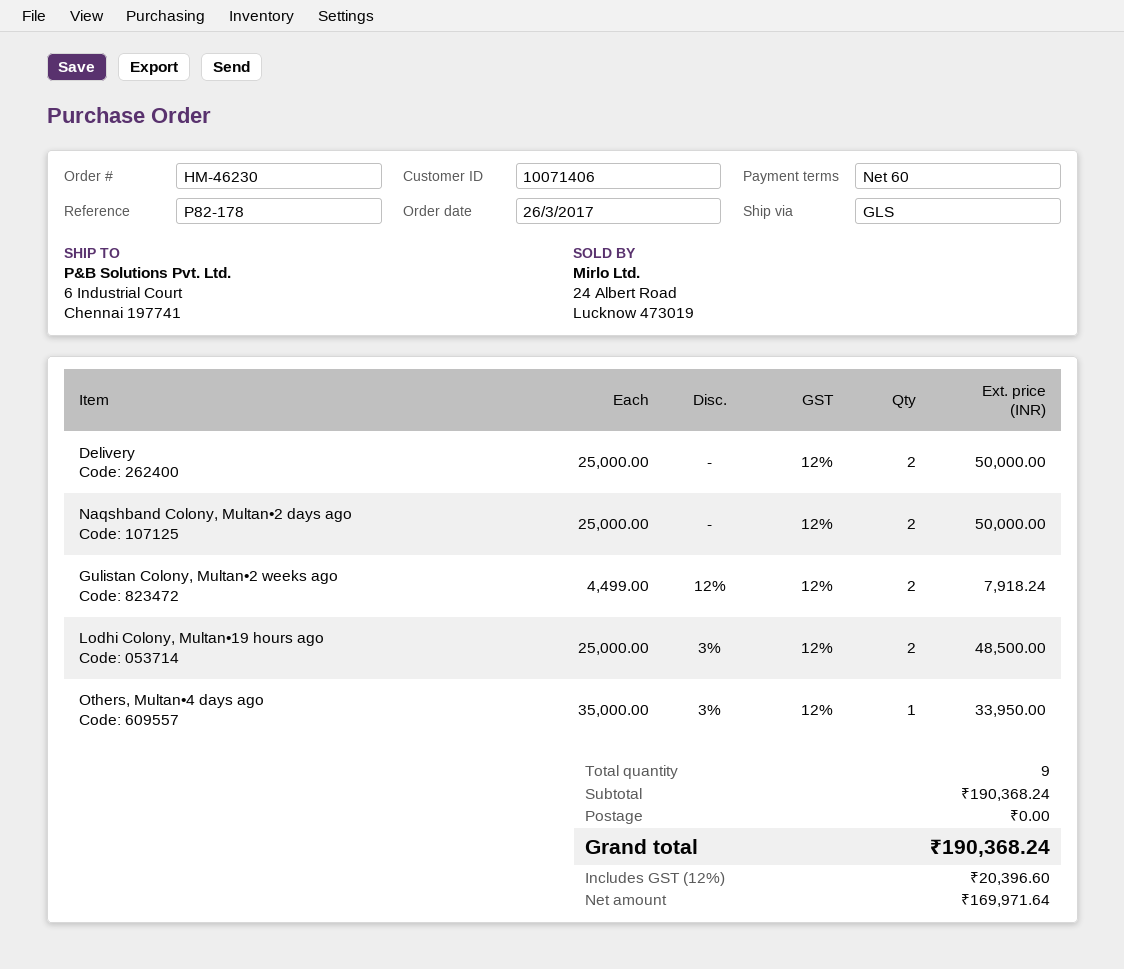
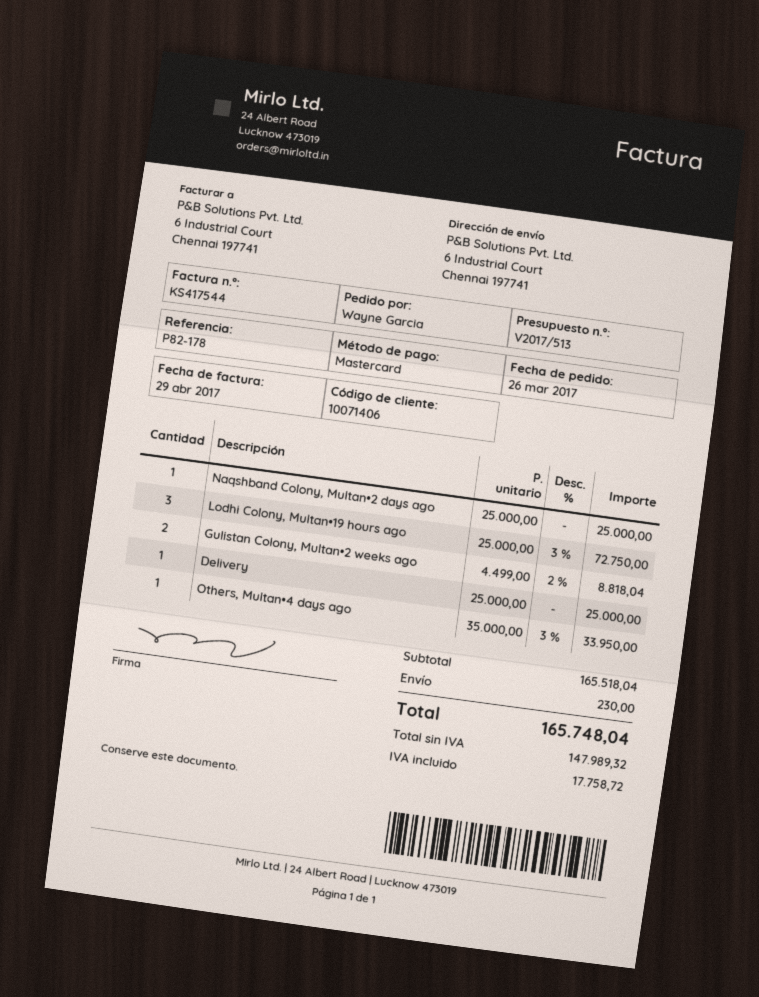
Delivery: 2 x 25000.00 = 50000.00 -> 1 x 25000.00 = 25000.00
Naqshband Colony, Multan•2 days ago: 2 x 25000.00 = 50000.00 -> 1 x 25000.00 = 25000.00
Gulistan Colony, Multan•2 weeks ago: 2 x 4499.00 - 12% = 7918.24 -> 2 x 4499.00 - 2% = 8818.04
Lodhi Colony, Multan•19 hours ago: 2 x 25000.00 - 3% = 48500.00 -> 3 x 25000.00 - 3% = 72750.00
subtotal: 190368.24 -> 165518.04
shipping: 0.00 -> 230.00
net: 169971.64 -> 147989.32
tax: 20396.60 -> 17758.72
total: 190368.24 -> 165748.04

